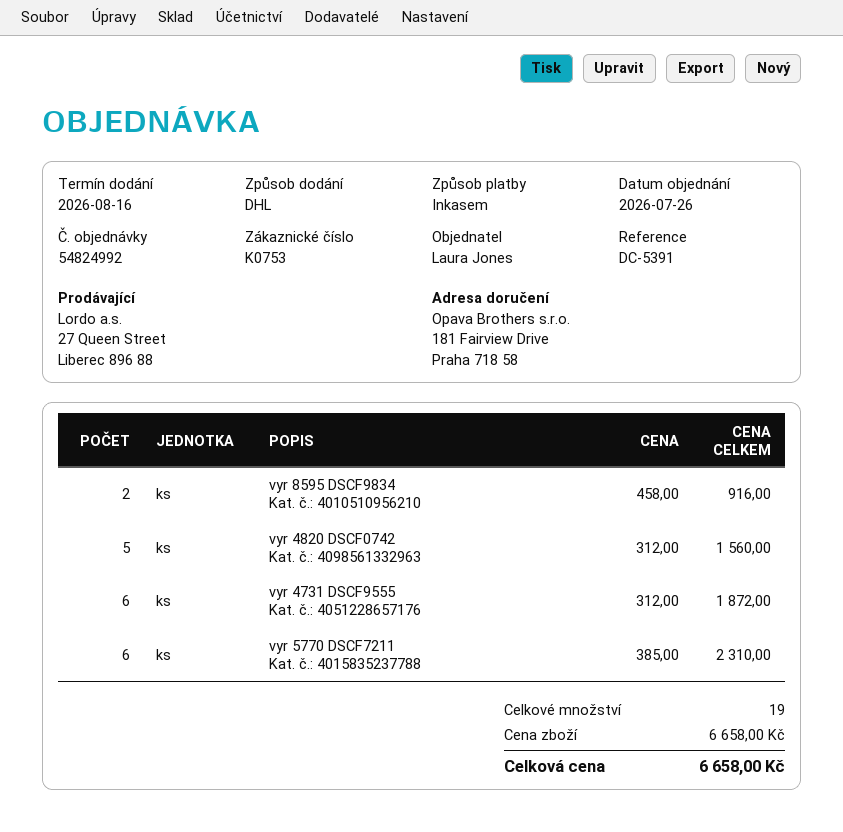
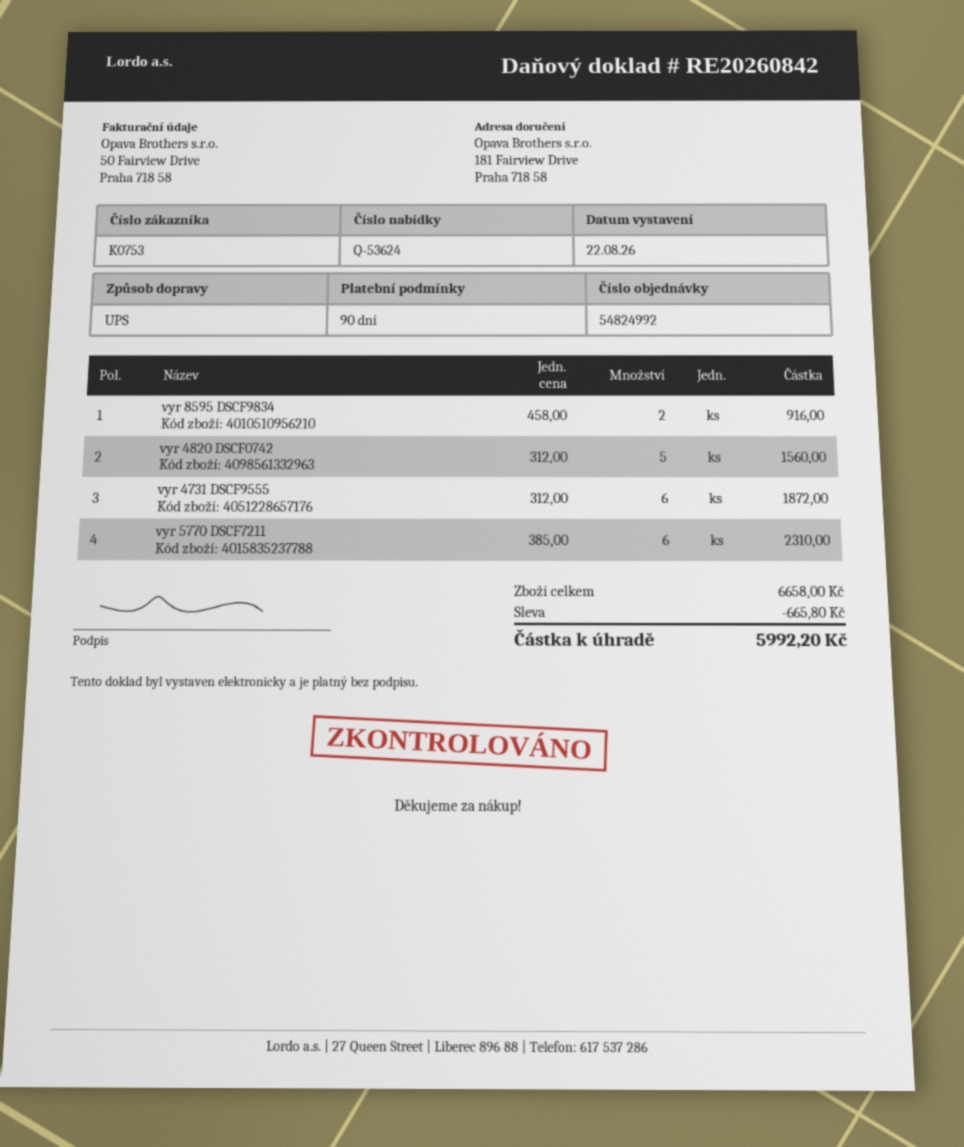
shipping method: DHL -> UPS
discount: none -> 665.80
total: 6658.00 -> 5992.20

